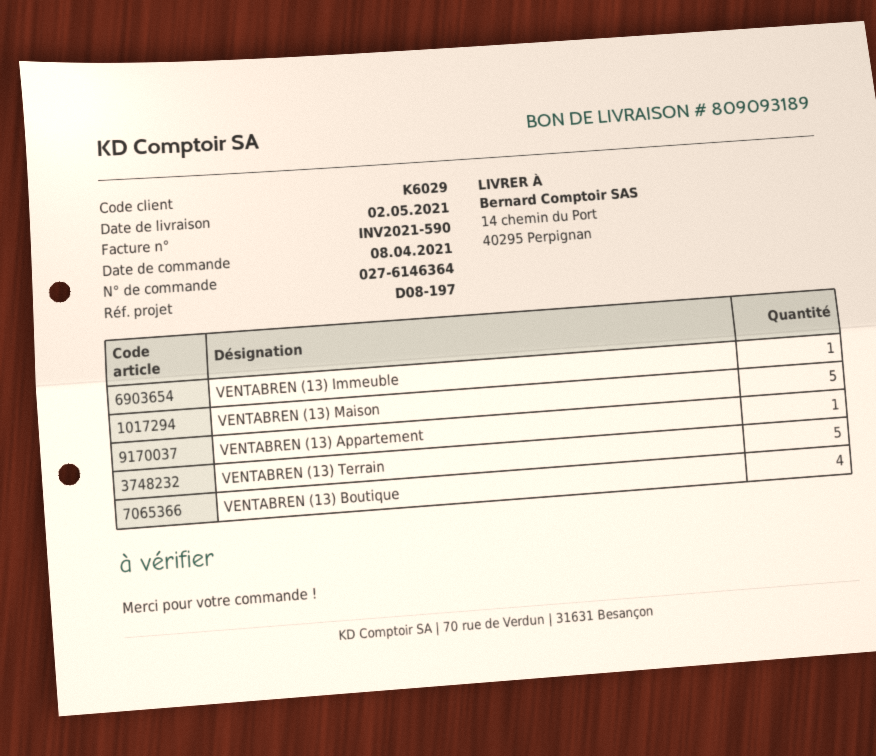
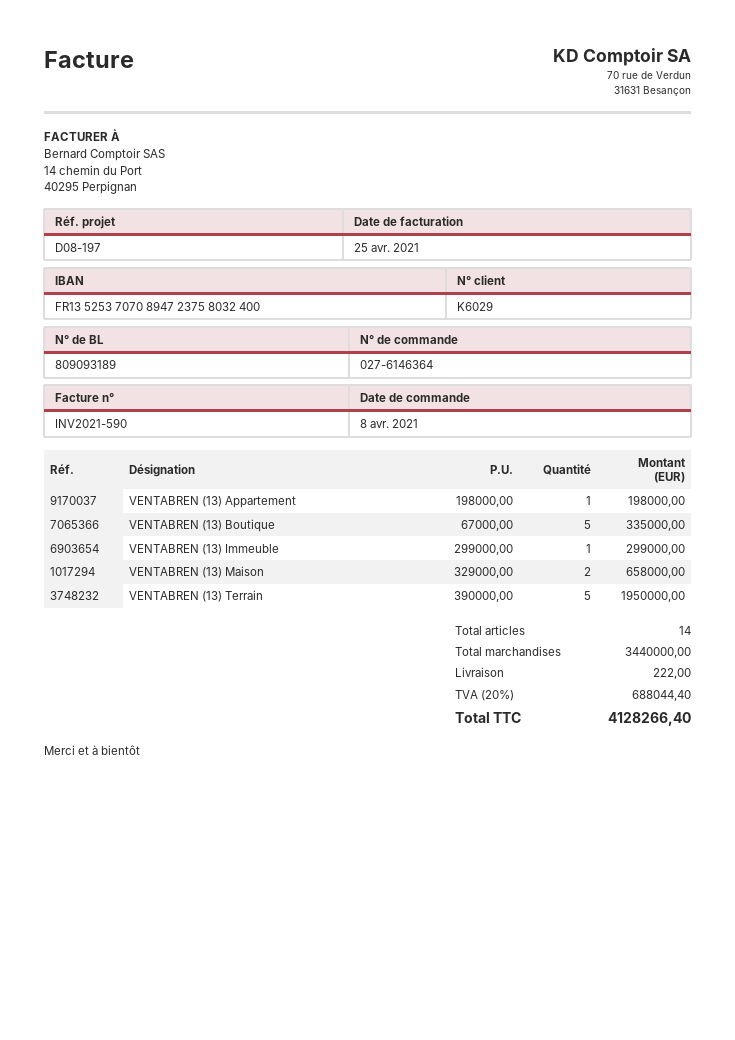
VENTABREN (13) Maison: 5 -> 2
VENTABREN (13) Boutique: 4 -> 5

